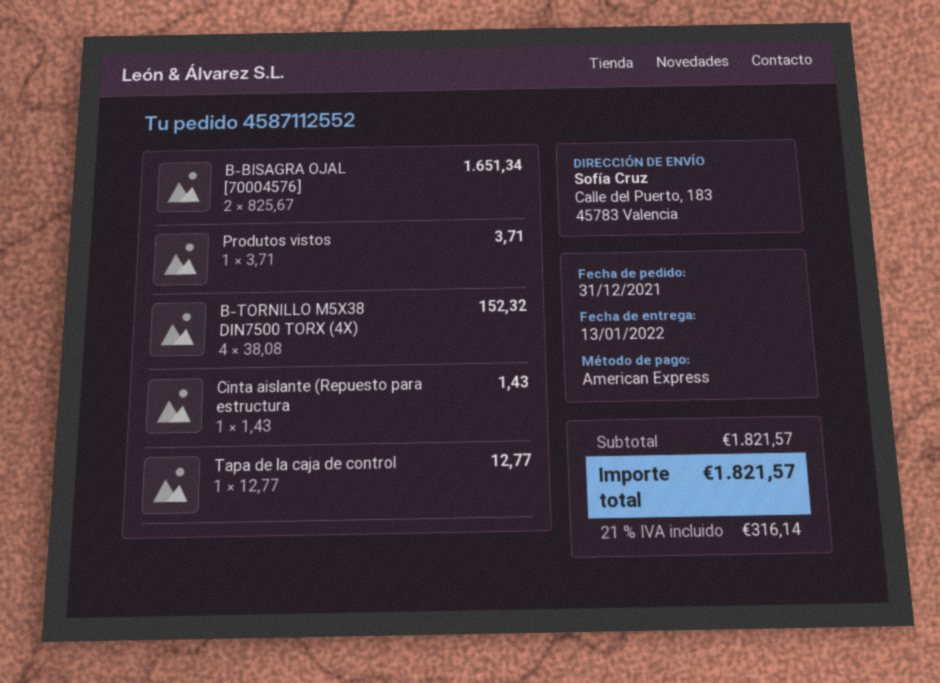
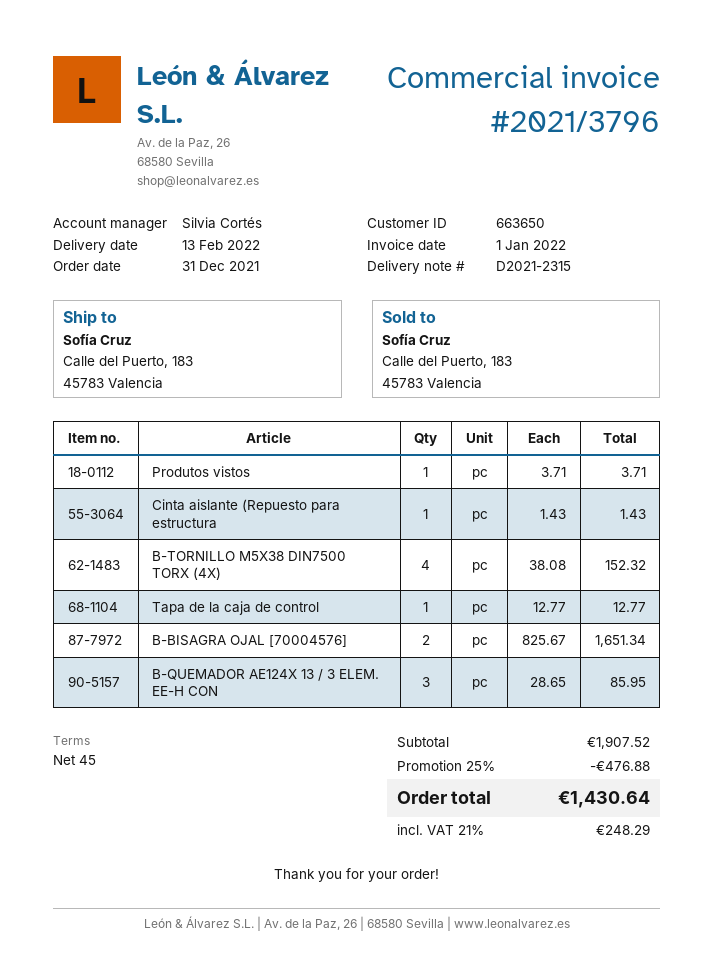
delivery date: 2022-01-13 -> 2022-02-13
B-QUEMADOR AE124X 13 / 3 ELEM. EE-H CON: none -> 3 x 28.65 = 85.95
subtotal: 1821.57 -> 1907.52
discount: none -> 25% = 476.88
tax: 21% = 316.14 -> 21% = 248.29
total: 1821.57 -> 1430.64

